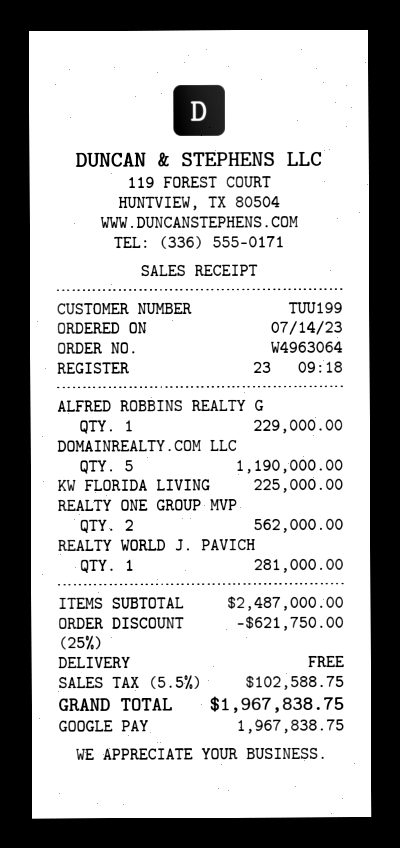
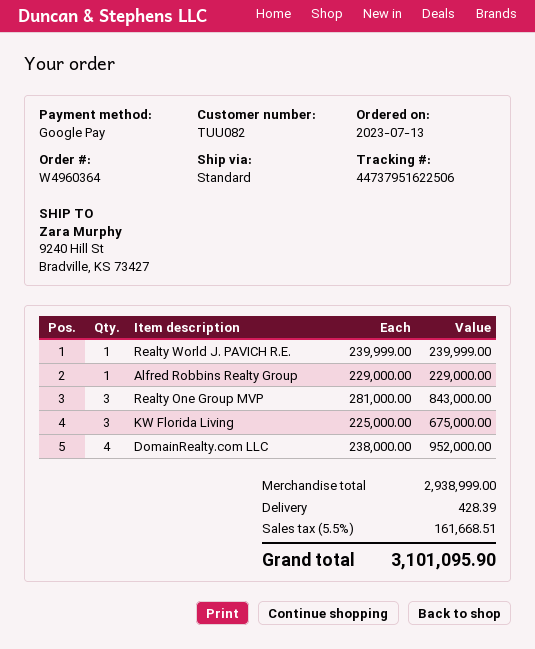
order number: W4963064 -> W4960364
order date: 2023-07-14 -> 2023-07-13
customer number: TUU199 -> TUU082
DOMAINREALTY.COM LLC: 5 for 1190000.00 -> 4 for 952000.00
KW FLORIDA LIVING: 1 for 225000.00 -> 3 for 675000.00
REALTY ONE GROUP MVP: 2 for 562000.00 -> 3 for 843000.00
REALTY WORLD J. PAVICH: 1 for 281000.00 -> 1 for 239999.00
subtotal: 2487000.00 -> 2938999.00
discount: 25% = 621750.00 -> none
shipping: 0.00 -> 428.39
tax: 5.5% = 102588.75 -> 5.5% = 161668.51
total: 1967838.75 -> 3101095.90

